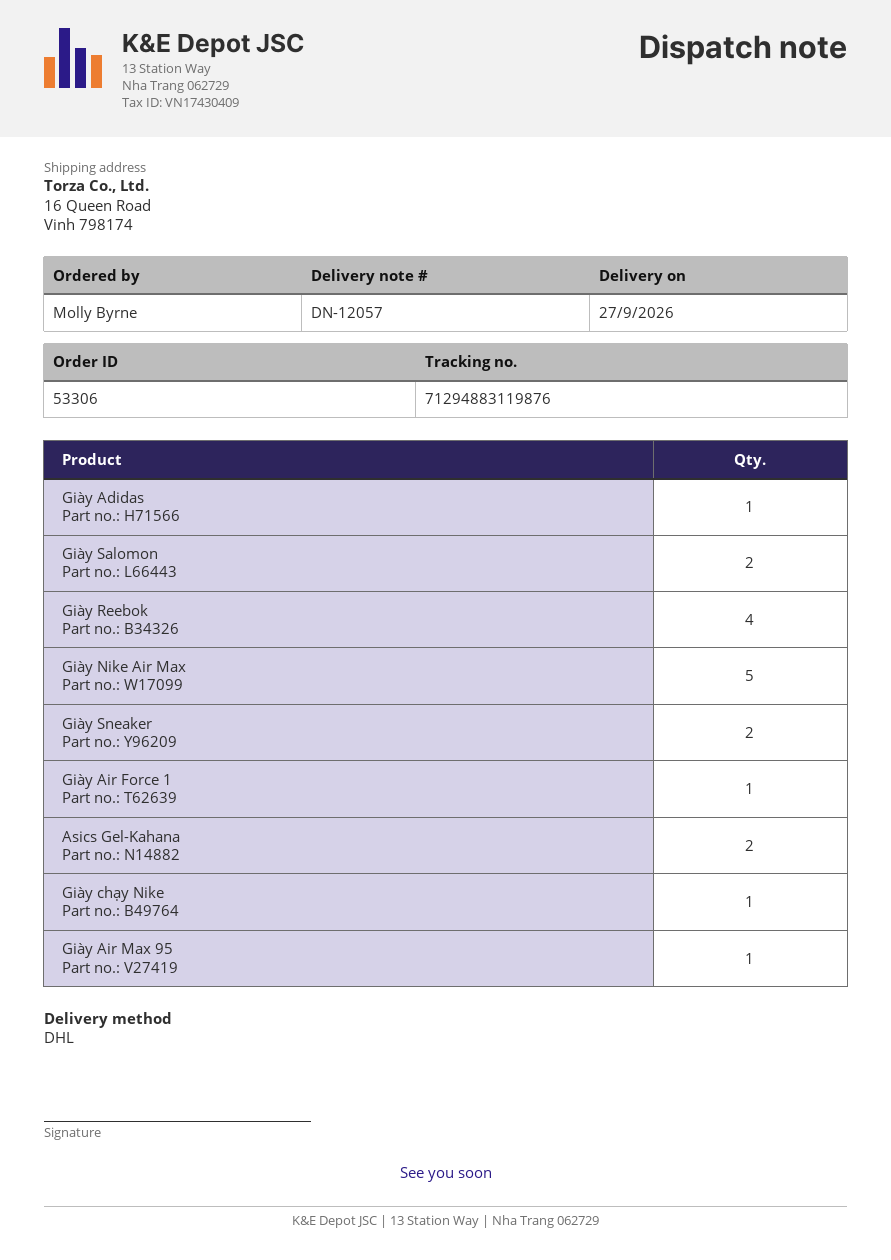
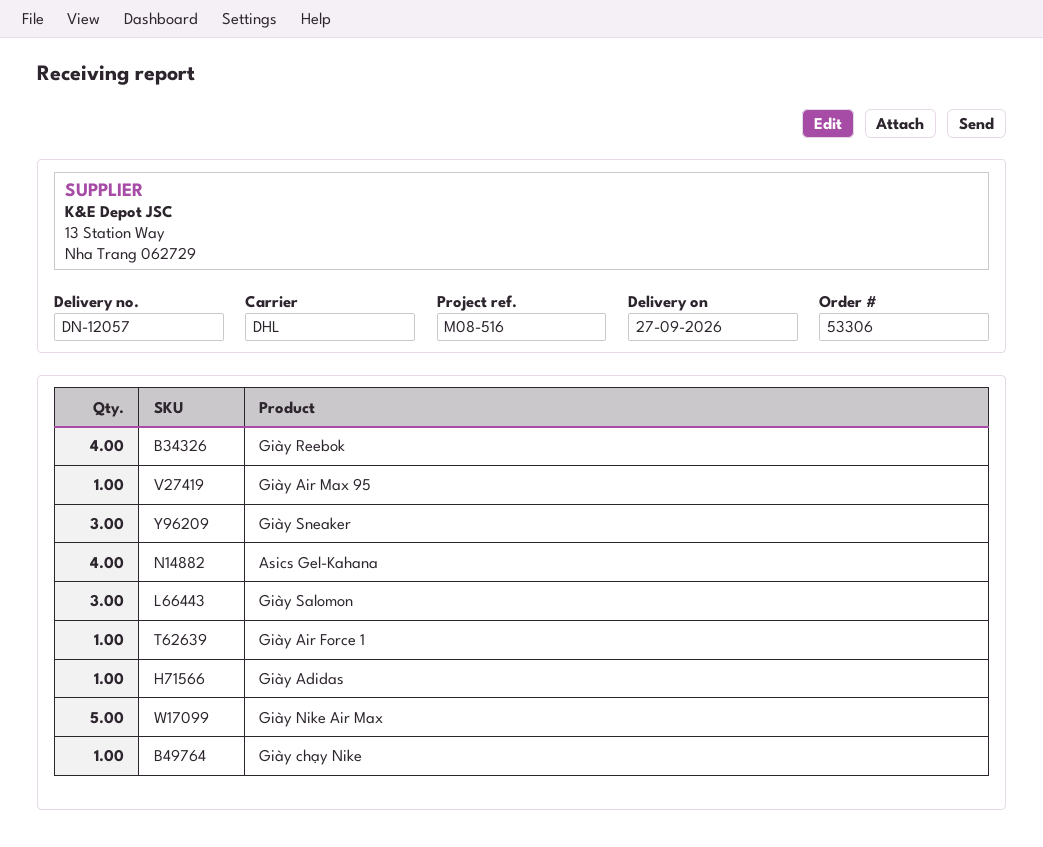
Giày Salomon: 2 -> 3
Giày Sneaker: 2 -> 3
Asics Gel-Kahana: 2 -> 4

